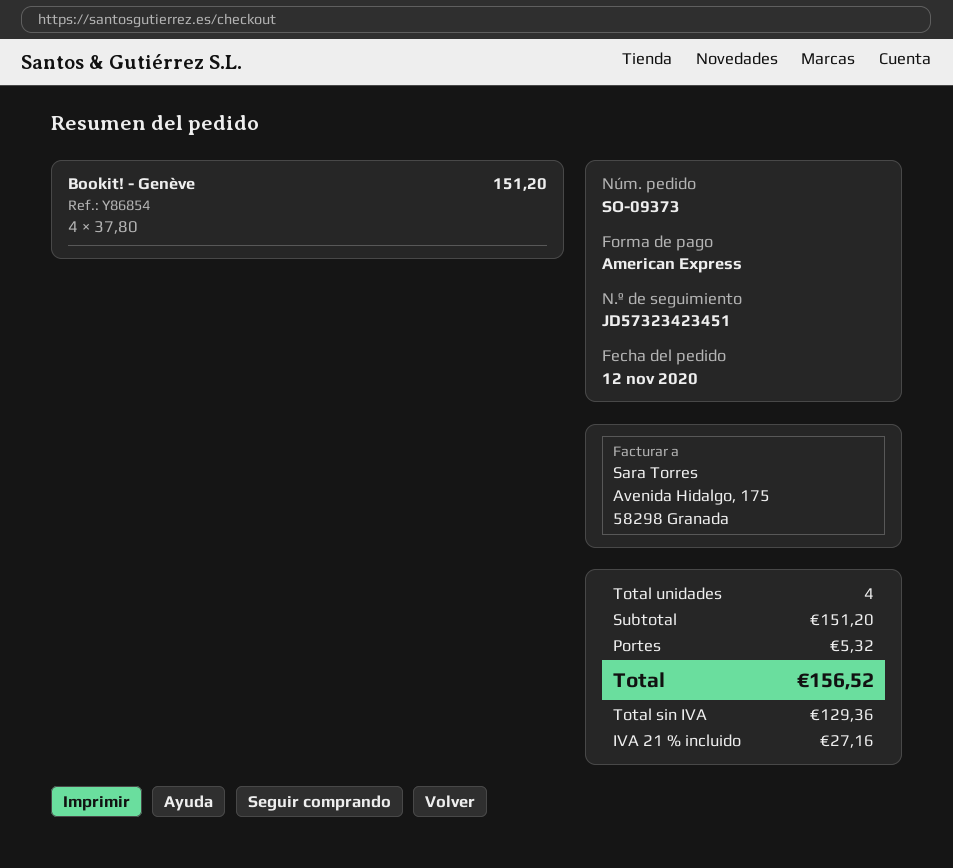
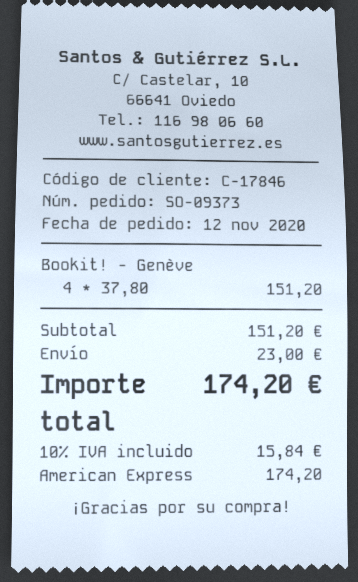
shipping: 5.32 -> 23.00
tax: 21% = 27.16 -> 10% = 15.84
total: 156.52 -> 174.20

